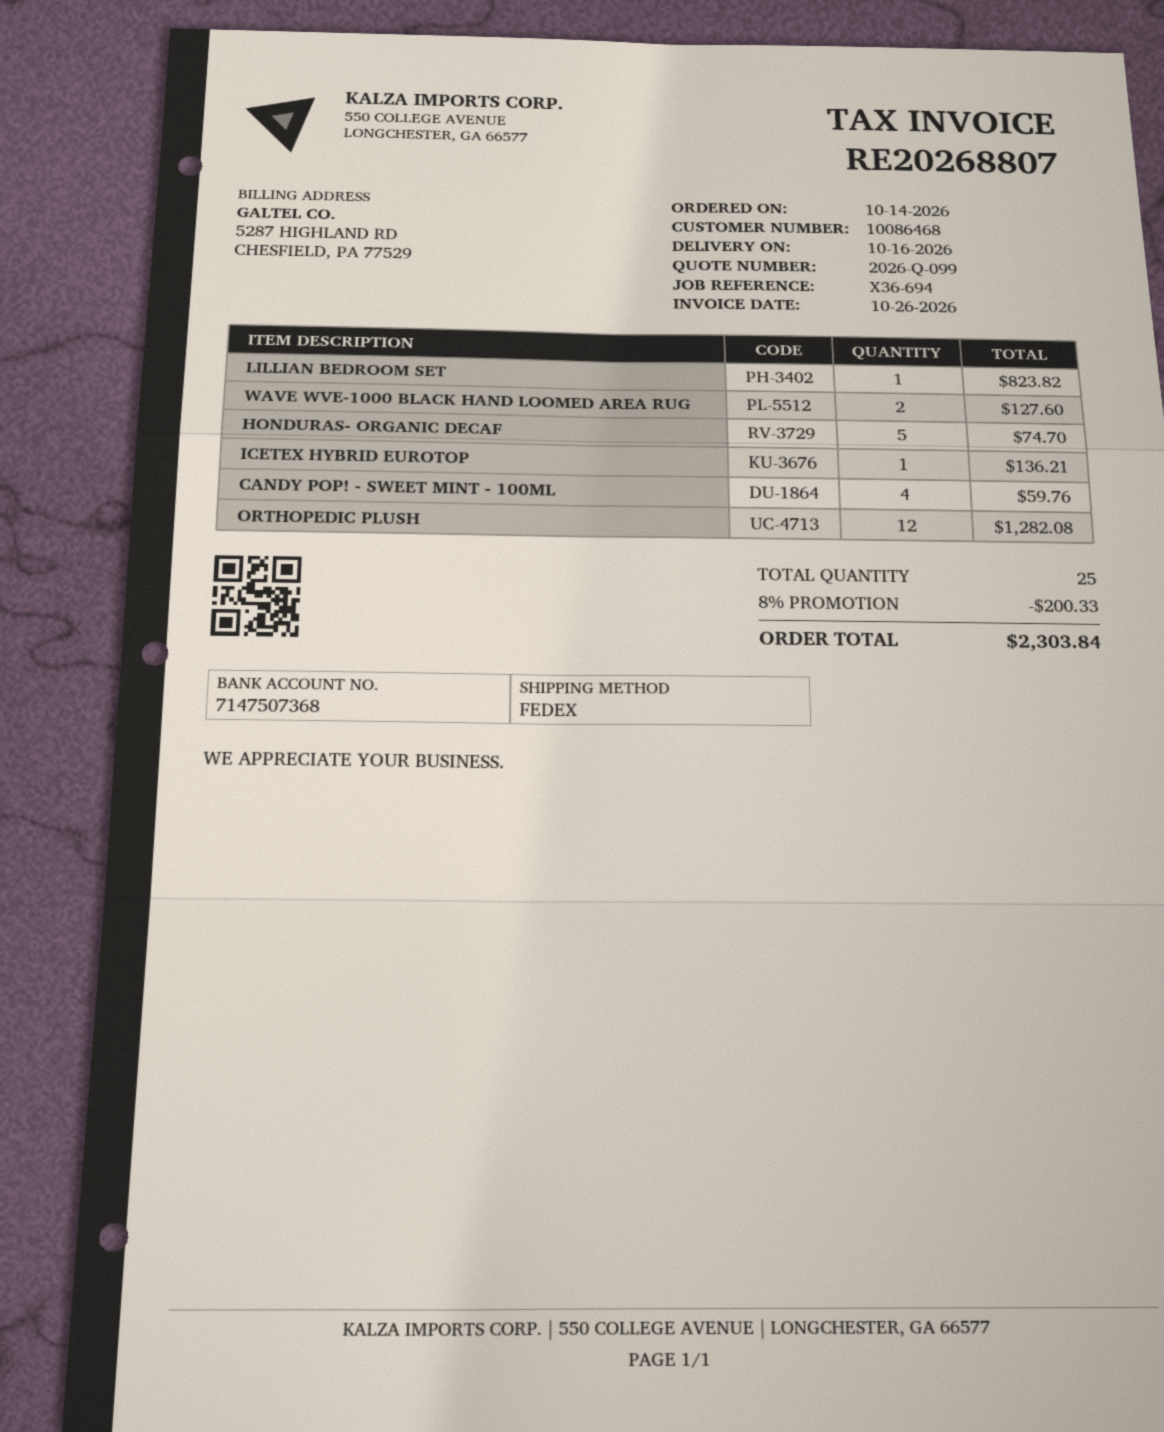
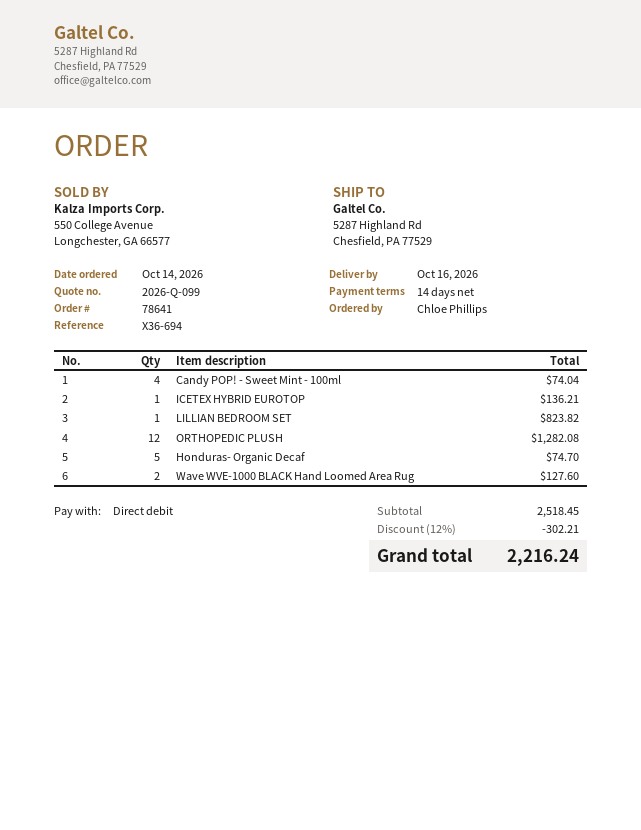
CANDY POP! - SWEET MINT - 100ML: 4 for 59.76 -> 4 for 74.04
discount: 8% = 200.33 -> 12% = 302.21
total: 2303.84 -> 2216.24

